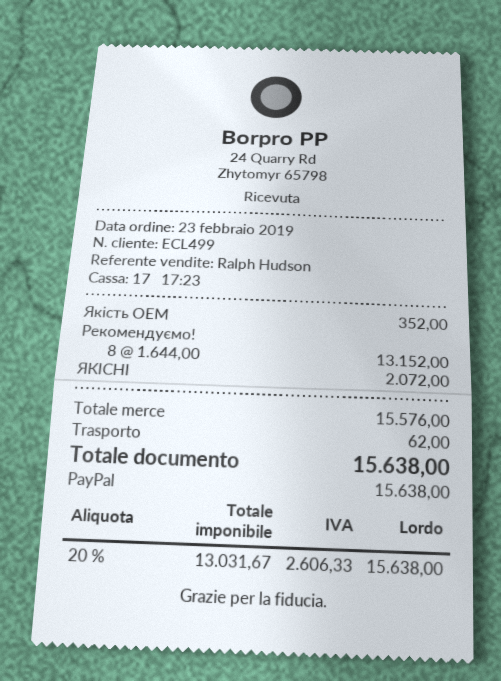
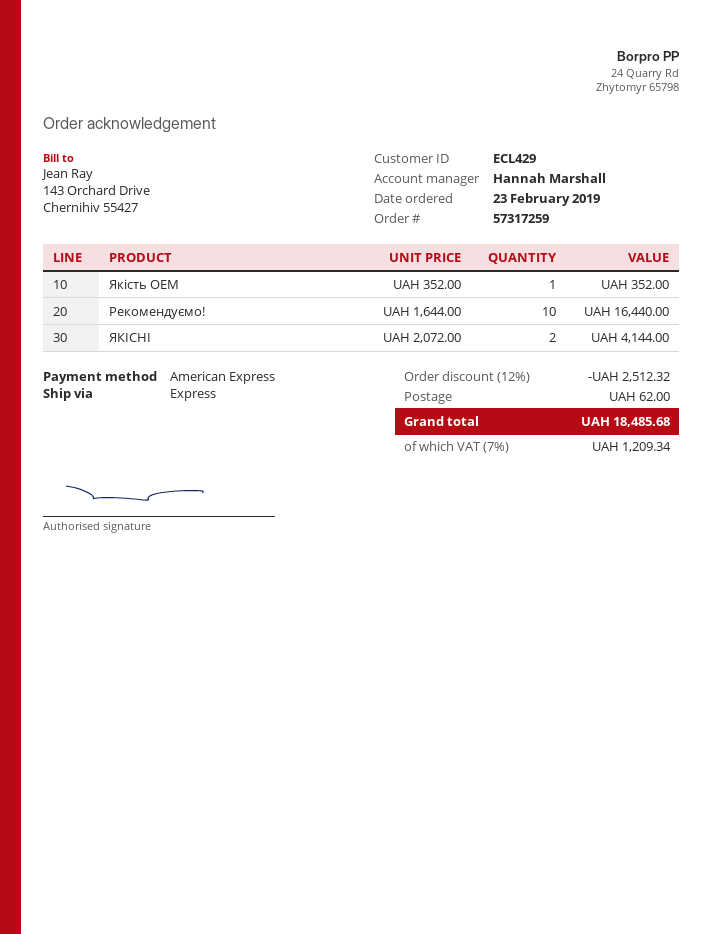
customer number: ECL499 -> ECL429
sales rep: Ralph Hudson -> Hannah Marshall
payment method: PayPal -> American Express
Рекомендуємо!: 8 x 1644.00 = 13152.00 -> 10 x 1644.00 = 16440.00
ЯКІСНІ: 1 x 2072.00 = 2072.00 -> 2 x 2072.00 = 4144.00
discount: none -> 12% = 2512.32
tax: 20% = 2606.33 -> 7% = 1209.34
total: 15638.00 -> 18485.68

